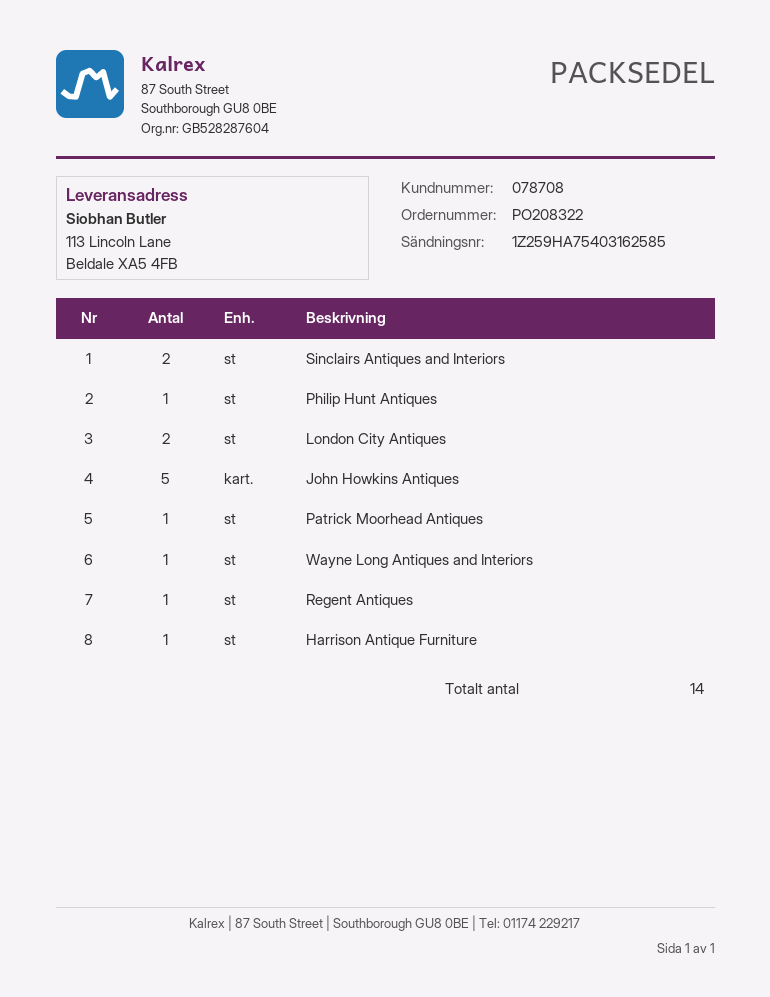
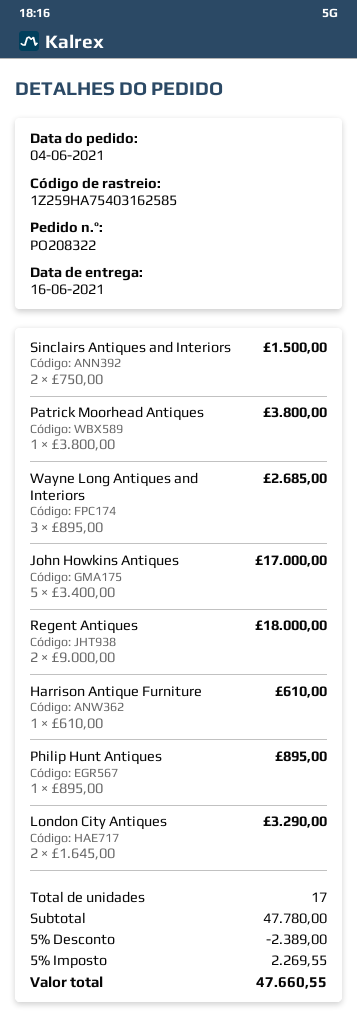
Wayne Long Antiques and Interiors: 1 -> 3
Regent Antiques: 1 -> 2
total quantity: 14 -> 17

